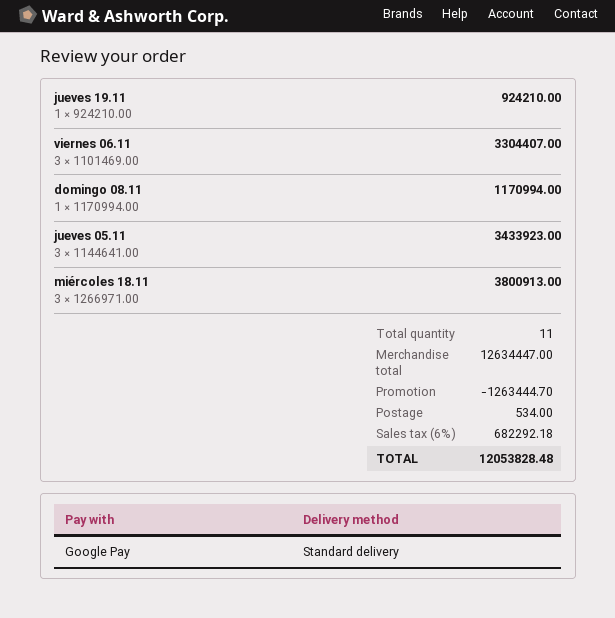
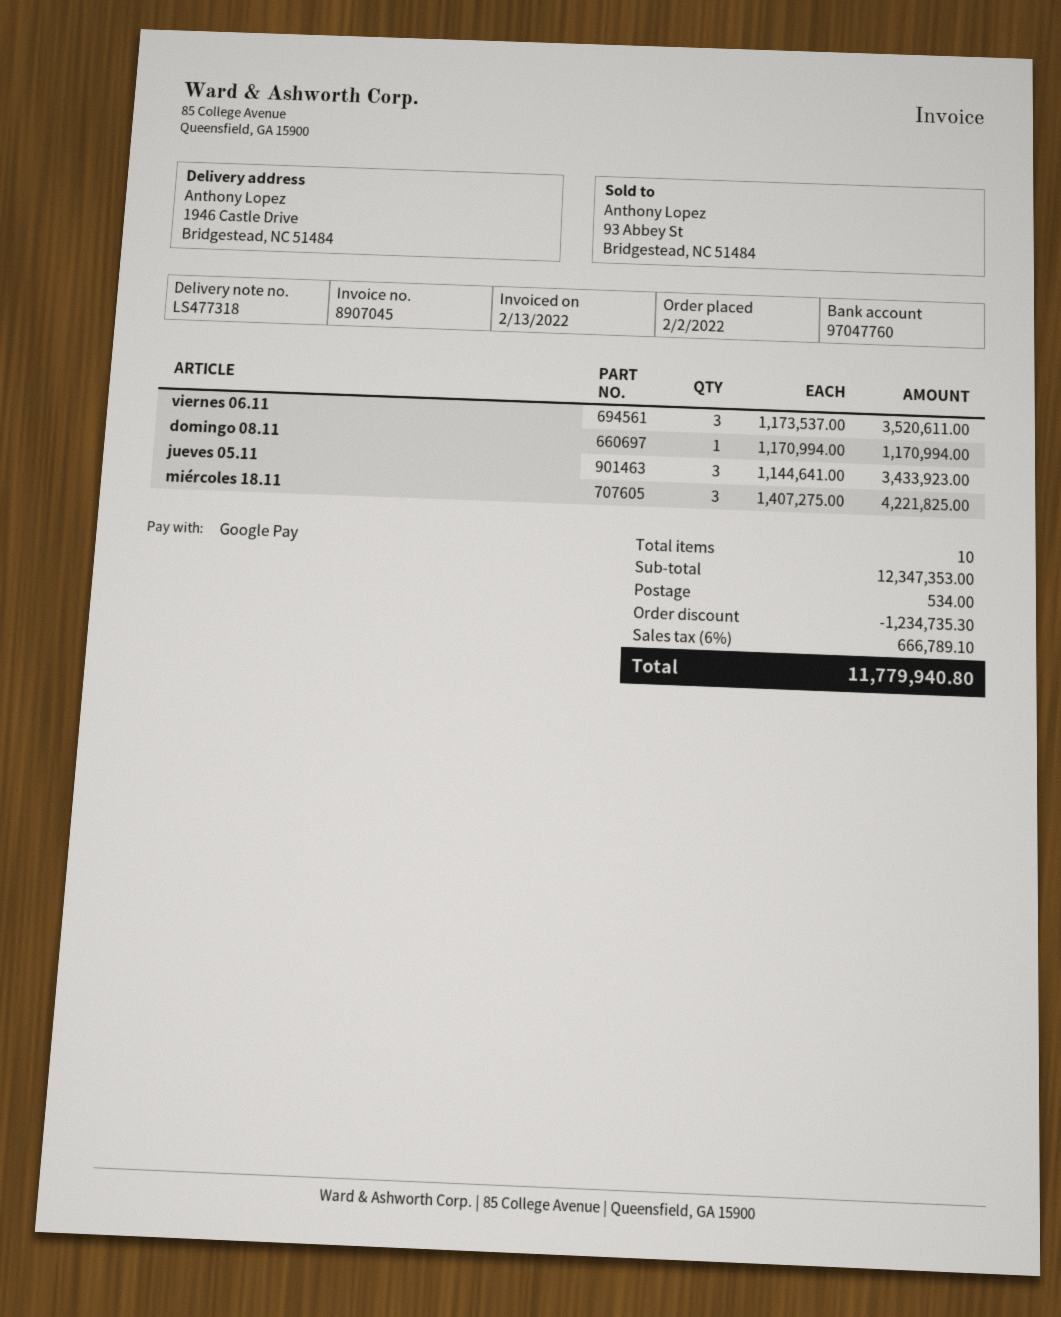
jueves 19.11: 1 x 924210.00 = 924210.00 -> none
viernes 06.11: 3 x 1101469.00 = 3304407.00 -> 3 x 1173537.00 = 3520611.00
miércoles 18.11: 3 x 1266971.00 = 3800913.00 -> 3 x 1407275.00 = 4221825.00
total quantity: 11 -> 10
subtotal: 12634447.00 -> 12347353.00
discount: 1263444.70 -> 1234735.30
tax: 6% = 682292.18 -> 6% = 666789.10
total: 12053828.48 -> 11779940.80

